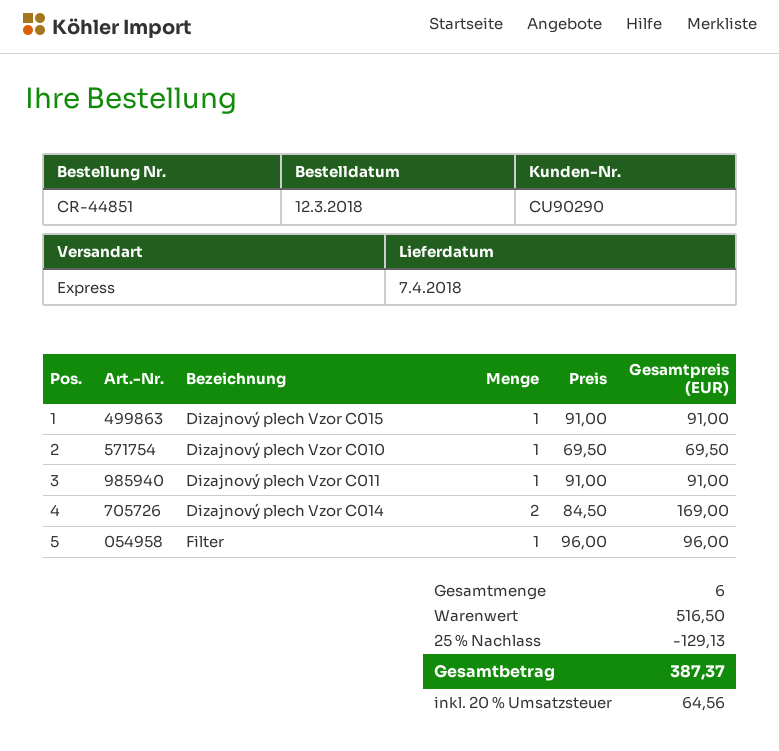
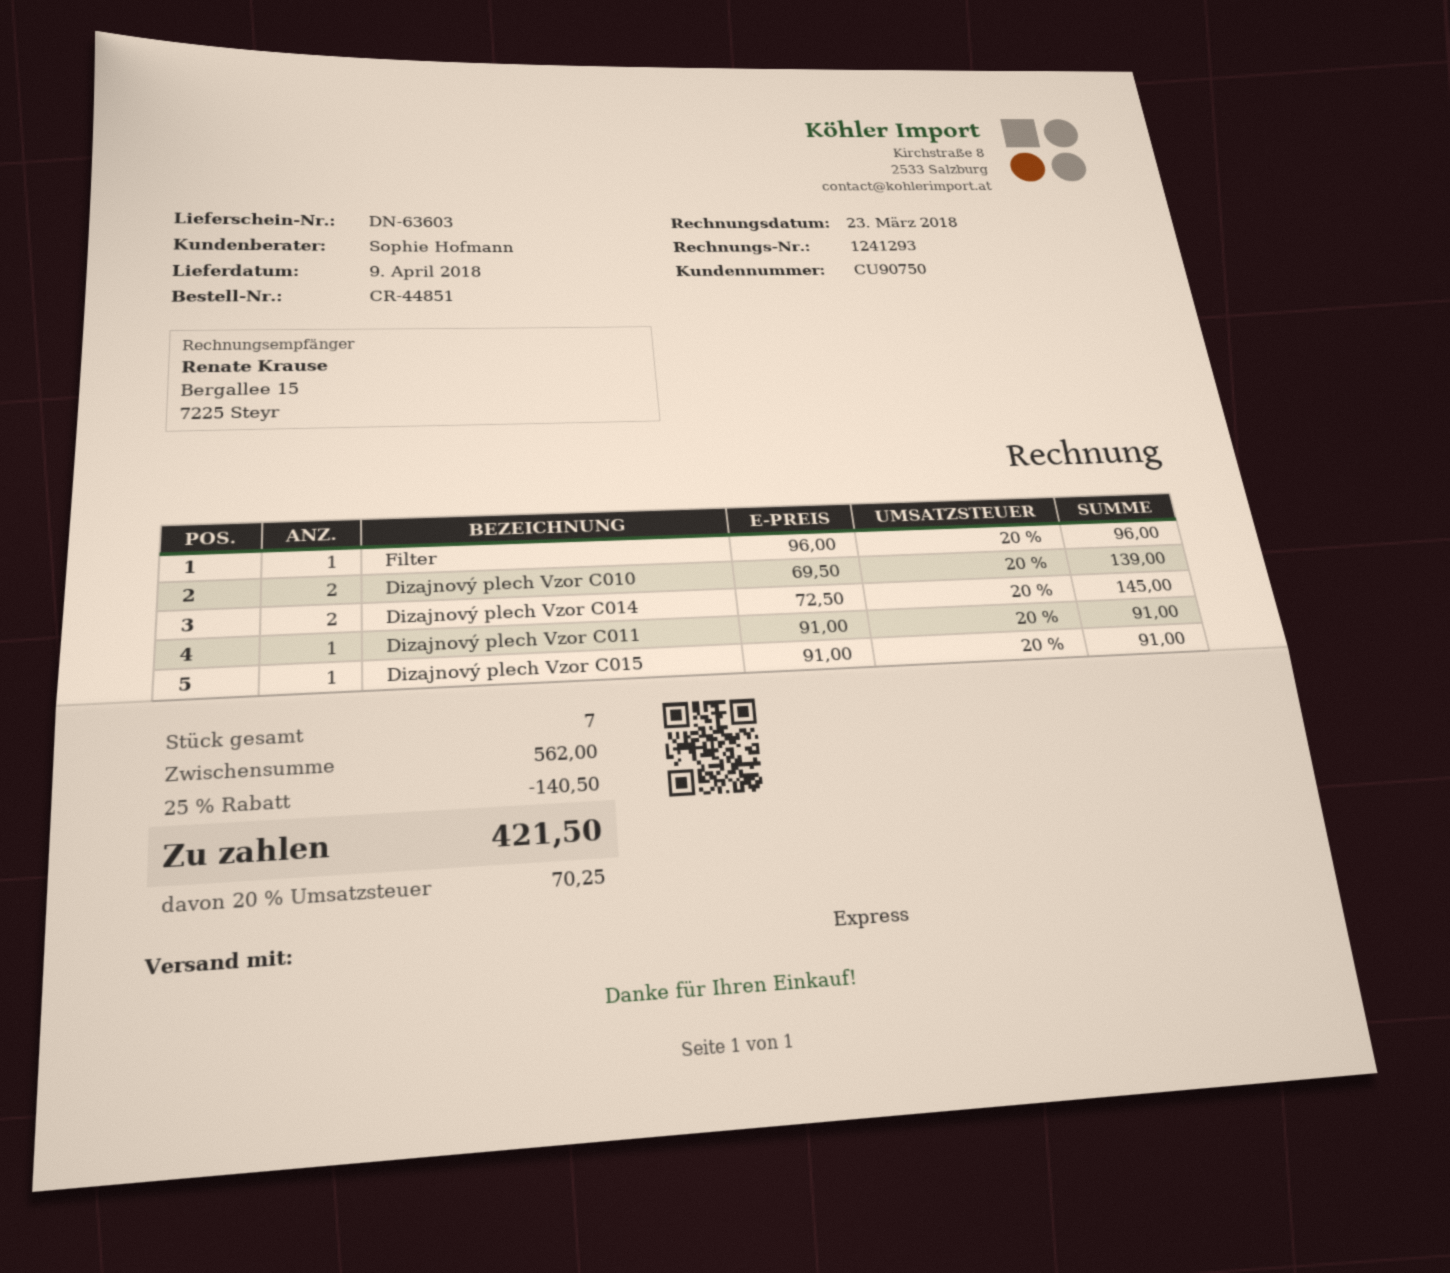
delivery date: 2018-04-07 -> 2018-04-09
customer number: CU90290 -> CU90750
Dizajnový plech Vzor C010: 1 x 69.50 = 69.50 -> 2 x 69.50 = 139.00
Dizajnový plech Vzor C014: 2 x 84.50 = 169.00 -> 2 x 72.50 = 145.00
total quantity: 6 -> 7
subtotal: 516.50 -> 562.00
discount: 25% = 129.13 -> 25% = 140.50
tax: 20% = 64.56 -> 20% = 70.25
total: 387.37 -> 421.50

